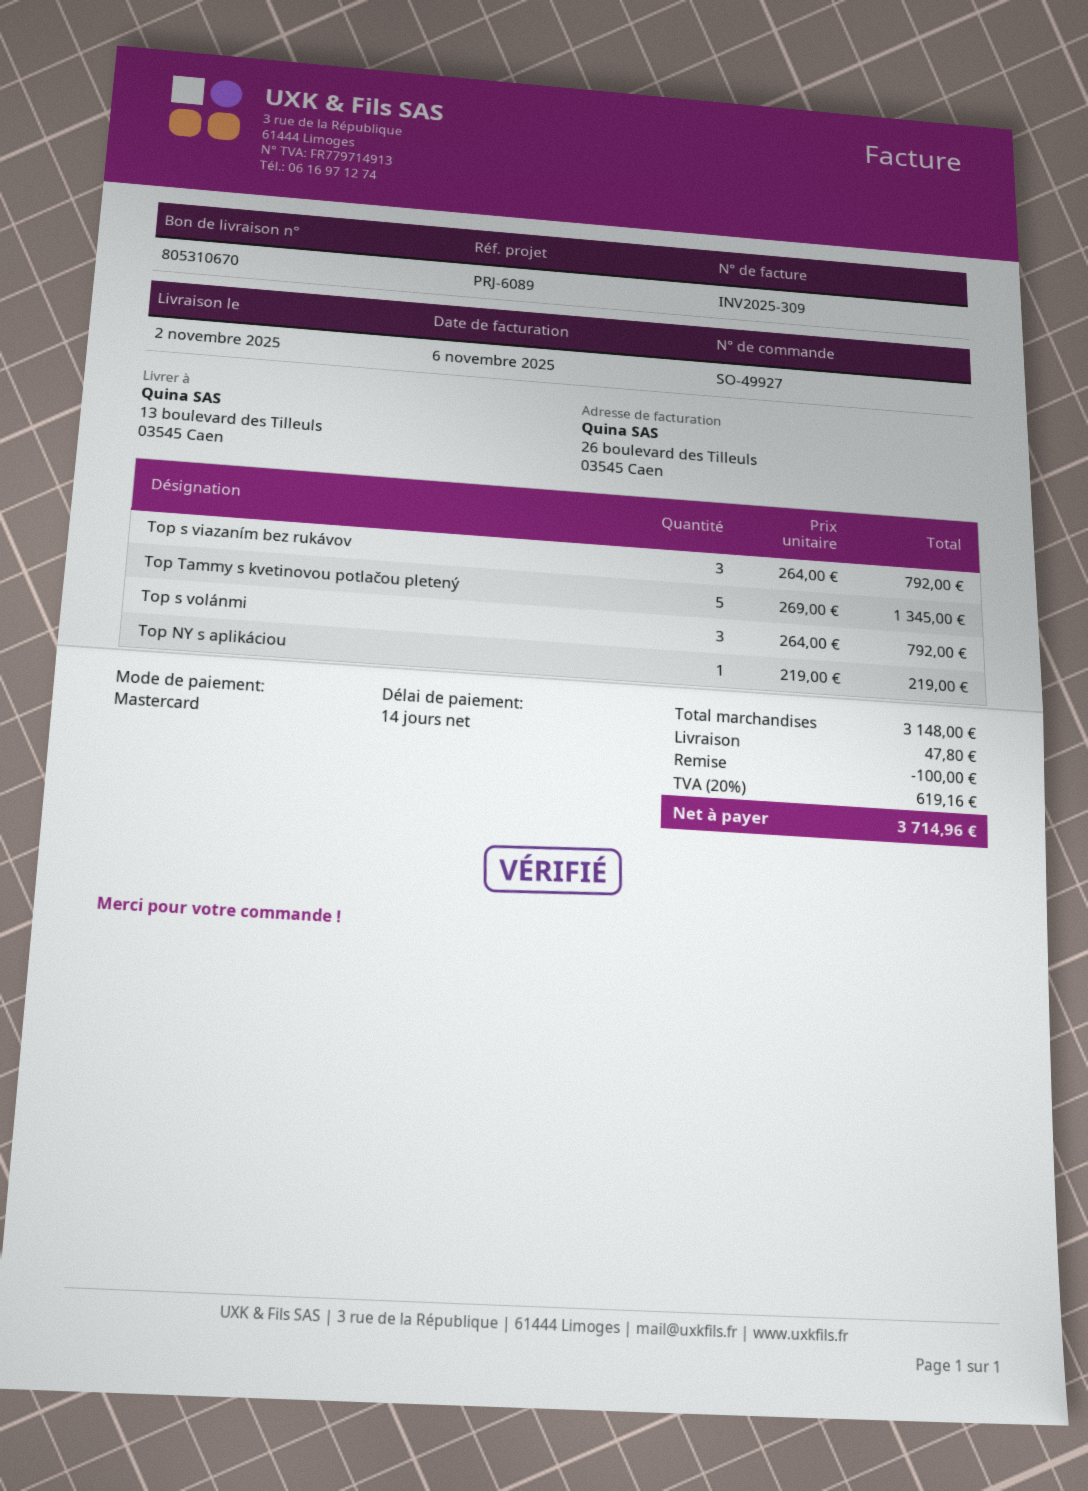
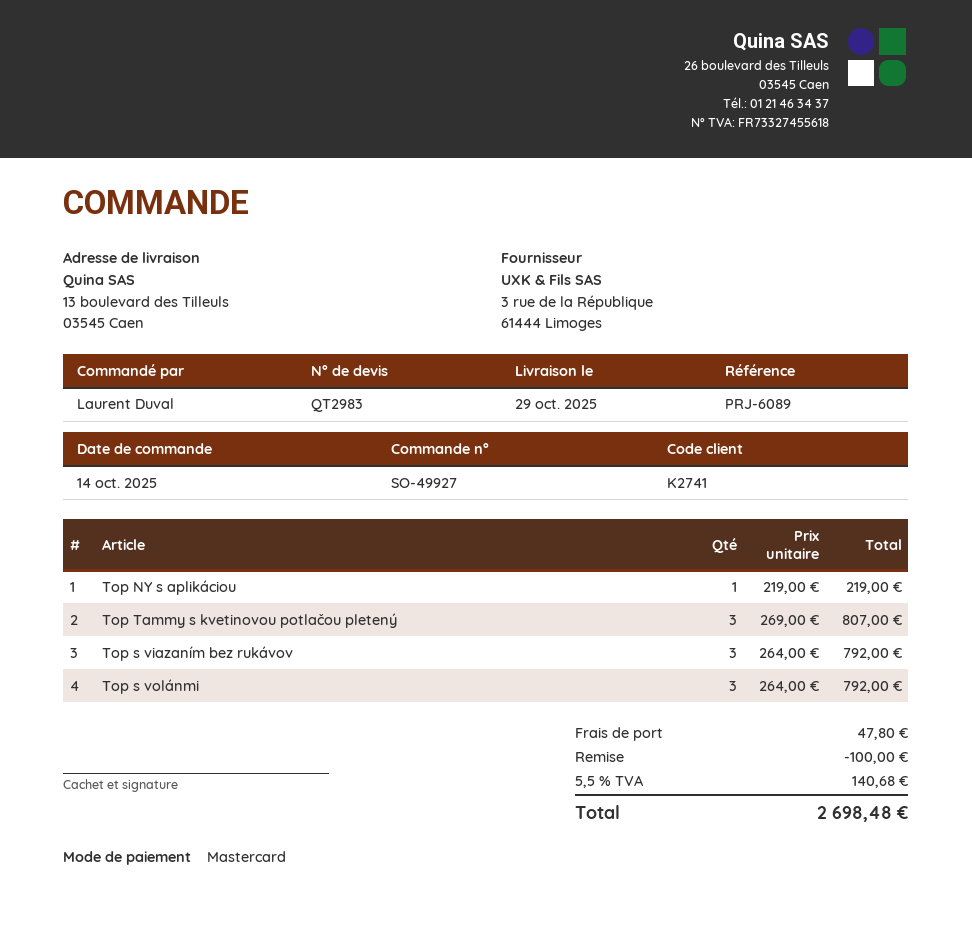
delivery date: 2025-11-02 -> 2025-10-29
Top Tammy s kvetinovou potlačou pletený: 5 x 269.00 = 1345.00 -> 3 x 269.00 = 807.00
tax: 20% = 619.16 -> 5.5% = 140.68
total: 3714.96 -> 2698.48

